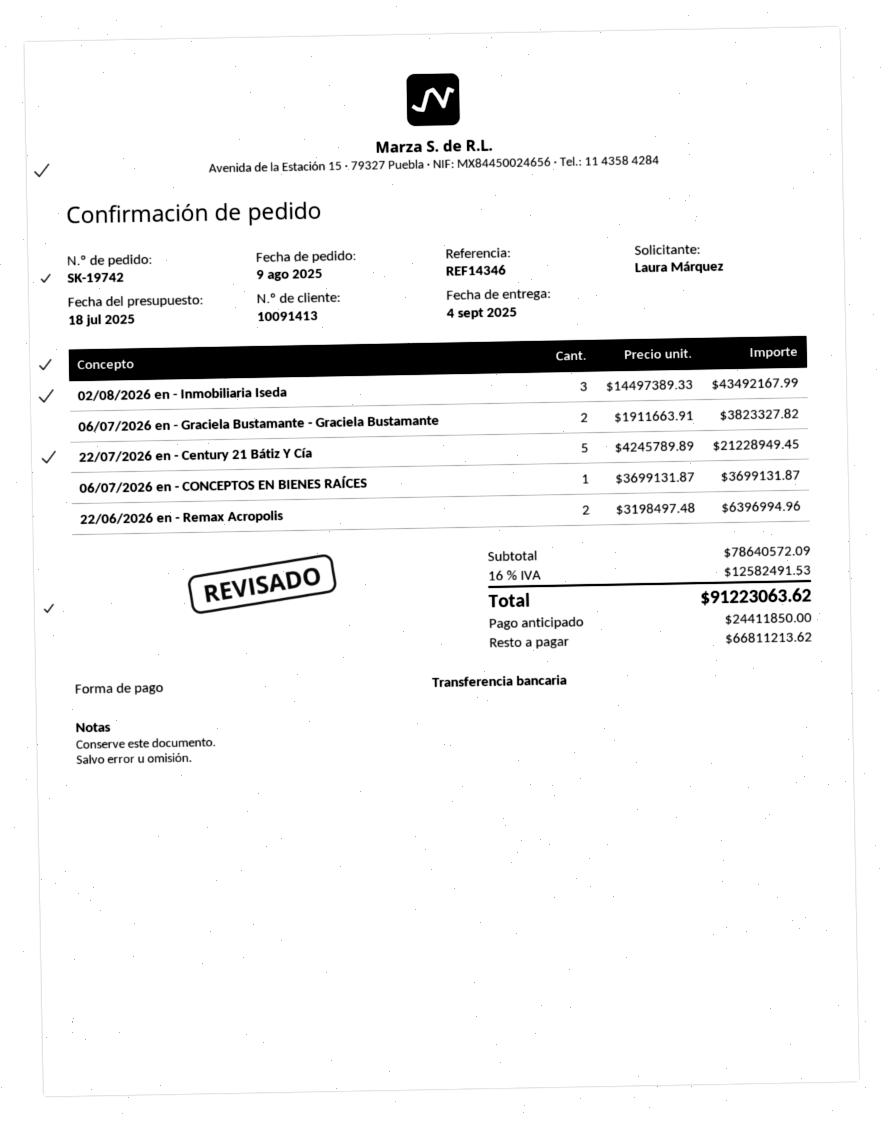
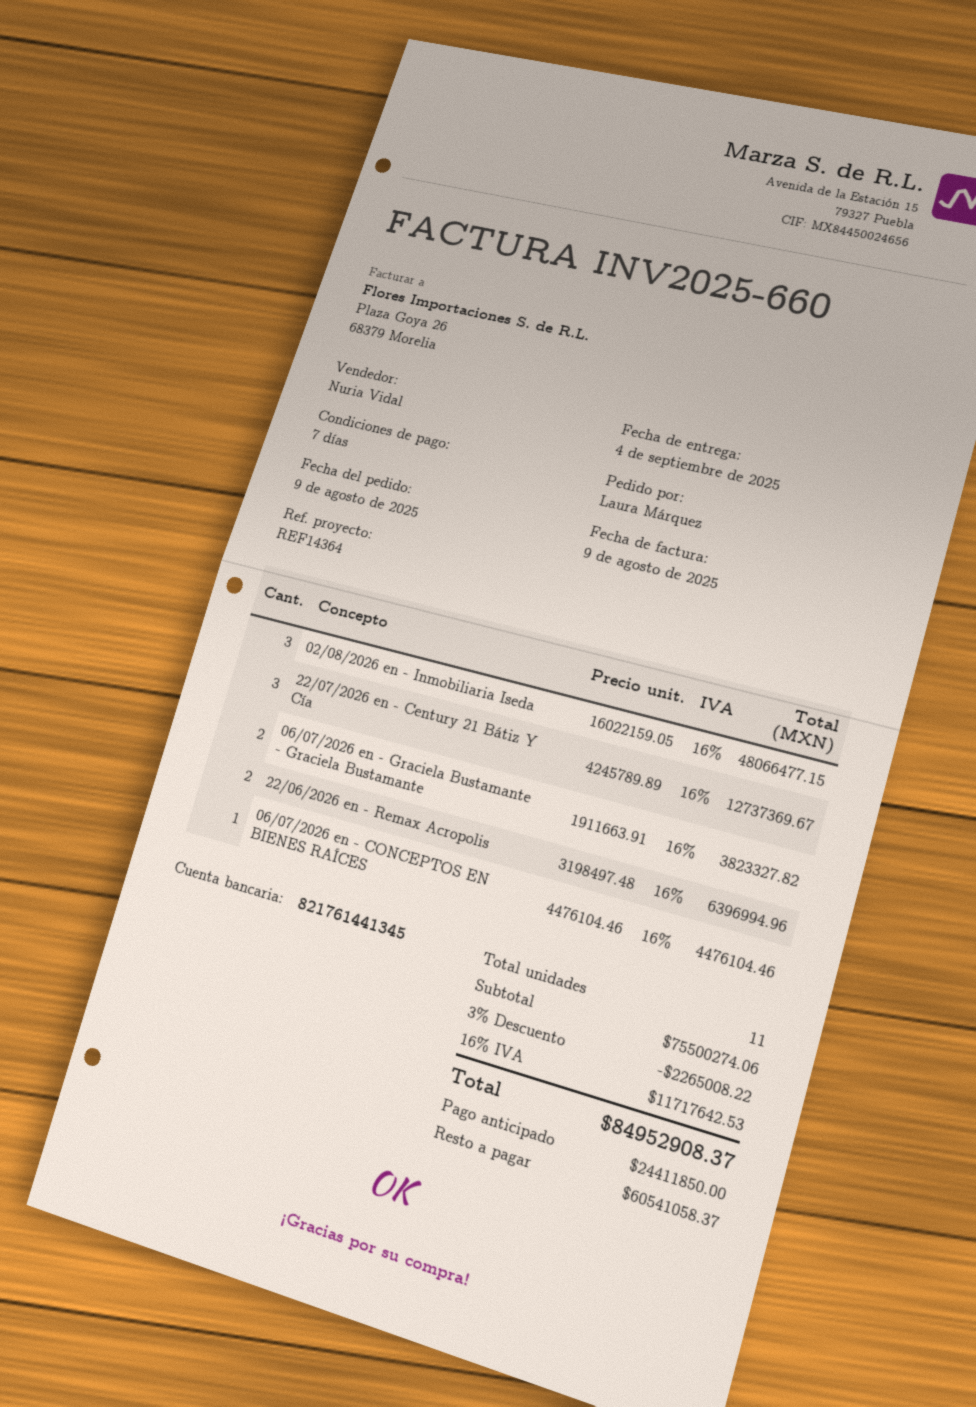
reference: REF14346 -> REF14364
02/08/2026 en - Inmobiliaria Iseda: 3 x 14497389.33 = 43492167.99 -> 3 x 16022159.05 = 48066477.15
22/07/2026 en - Century 21 Bátiz Y Cía: 5 x 4245789.89 = 21228949.45 -> 3 x 4245789.89 = 12737369.67
06/07/2026 en - CONCEPTOS EN BIENES RAÍCES: 1 x 3699131.87 = 3699131.87 -> 1 x 4476104.46 = 4476104.46
subtotal: 78640572.09 -> 75500274.06
discount: none -> 3% = 2265008.22
tax: 16% = 12582491.53 -> 16% = 11717642.53
total: 91223063.62 -> 84952908.37
balance: 66811213.62 -> 60541058.37

